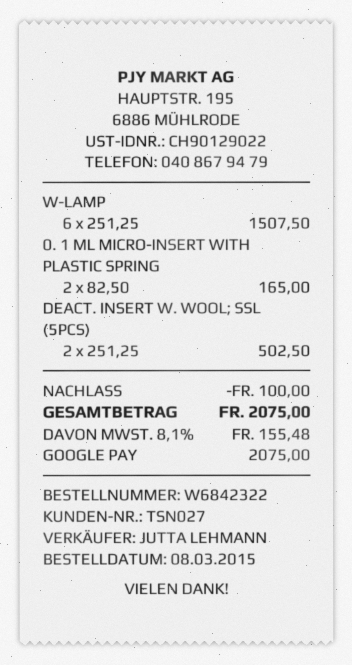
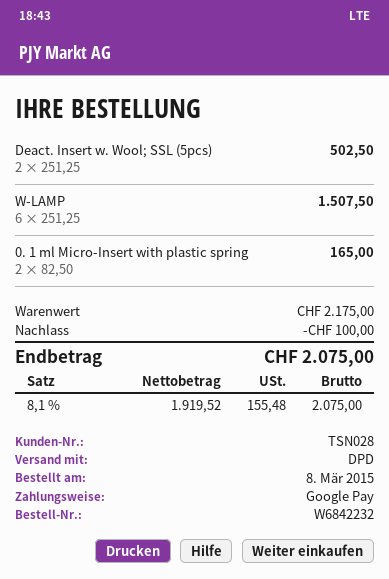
order number: W6842322 -> W6842232
customer number: TSN027 -> TSN028

